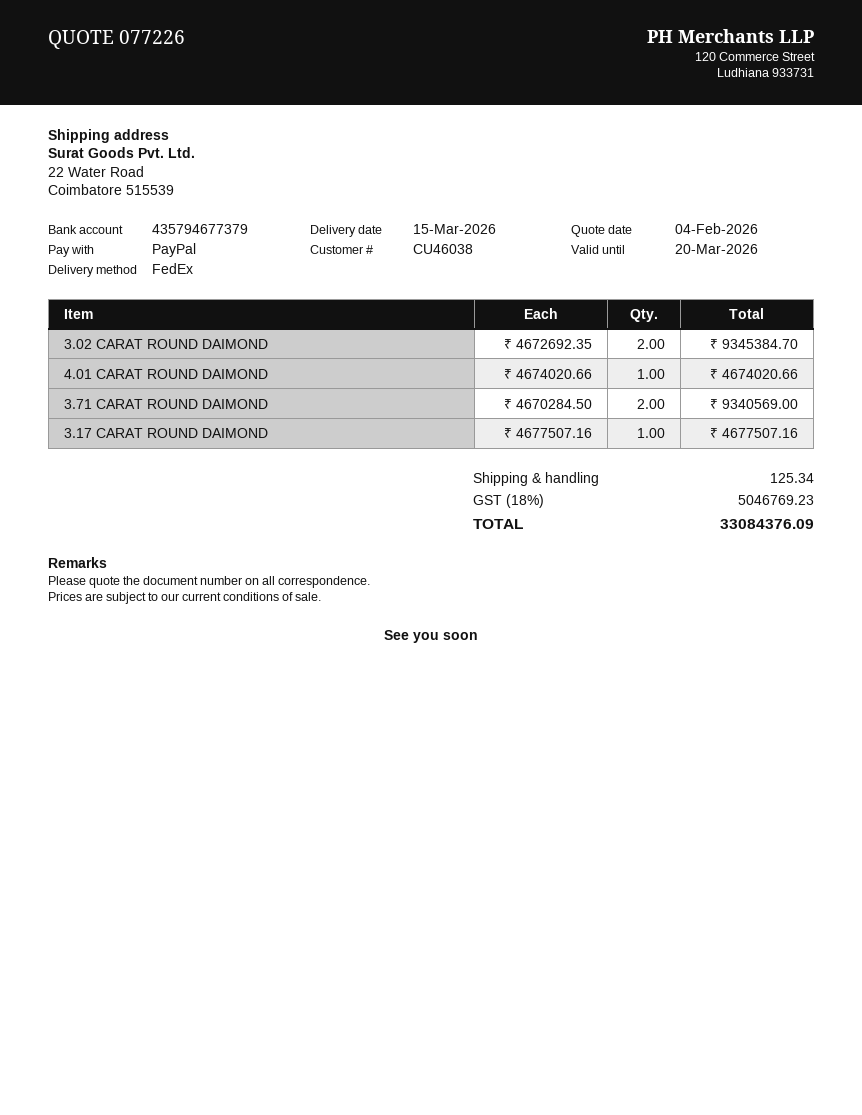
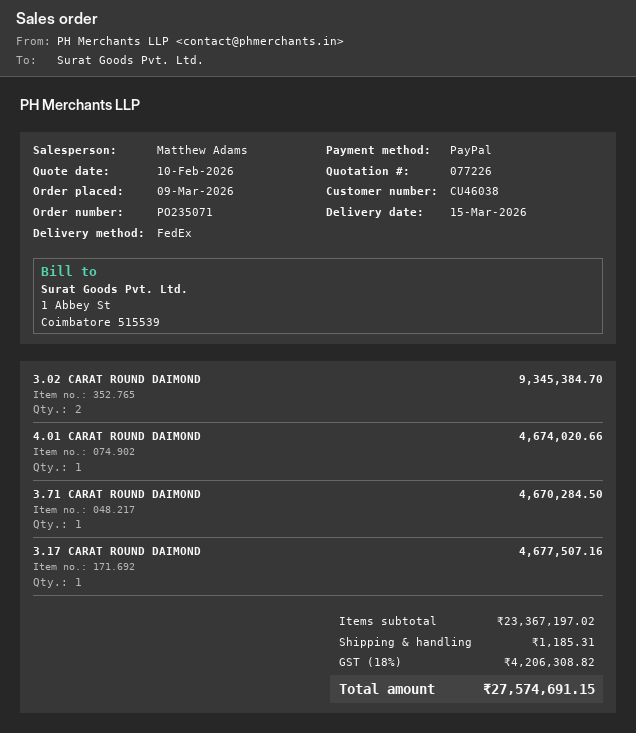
quote date: 2026-02-04 -> 2026-02-10
3.71 CARAT ROUND DAIMOND: 2 for 9340569.00 -> 1 for 4670284.50
shipping: 125.34 -> 1185.31
tax: 18% = 5046769.23 -> 18% = 4206308.82
total: 33084376.09 -> 27574691.15

